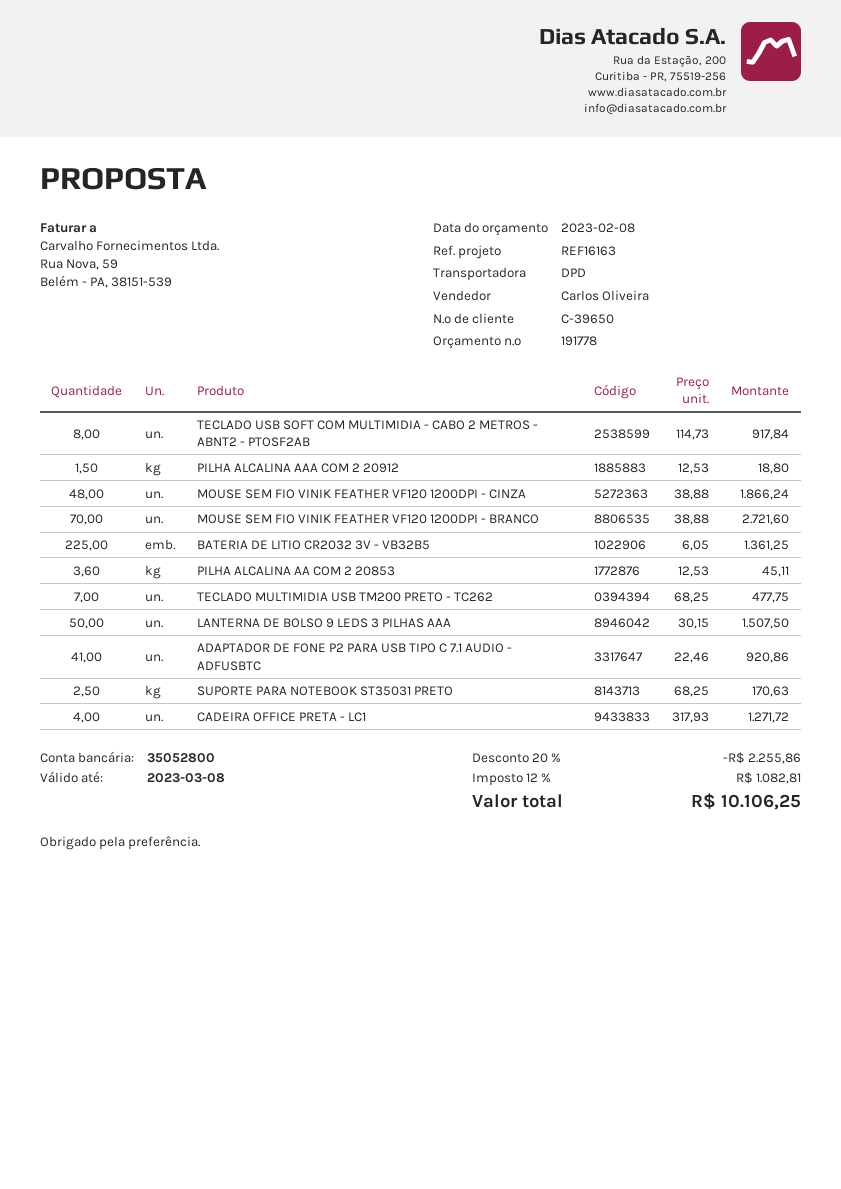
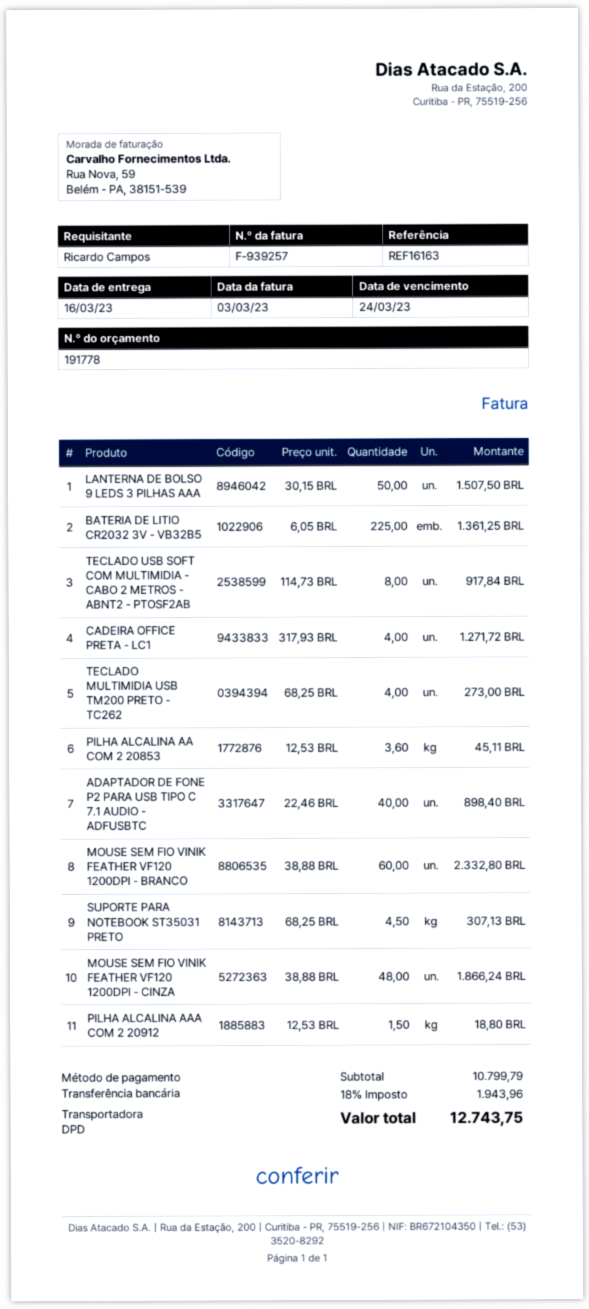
MOUSE SEM FIO VINIK FEATHER VF120 1200DPI - BRANCO: 70 x 38.88 = 2721.60 -> 60 x 38.88 = 2332.80
TECLADO MULTIMIDIA USB TM200 PRETO - TC262: 7 x 68.25 = 477.75 -> 4 x 68.25 = 273.00
ADAPTADOR DE FONE P2 PARA USB TIPO C 7.1 AUDIO - ADFUSBTC: 41 x 22.46 = 920.86 -> 40 x 22.46 = 898.40
SUPORTE PARA NOTEBOOK ST35031 PRETO: 2.5 x 68.25 = 170.63 -> 4.5 x 68.25 = 307.13
discount: 20% = 2255.86 -> none
tax: 12% = 1082.81 -> 18% = 1943.96
total: 10106.25 -> 12743.75

